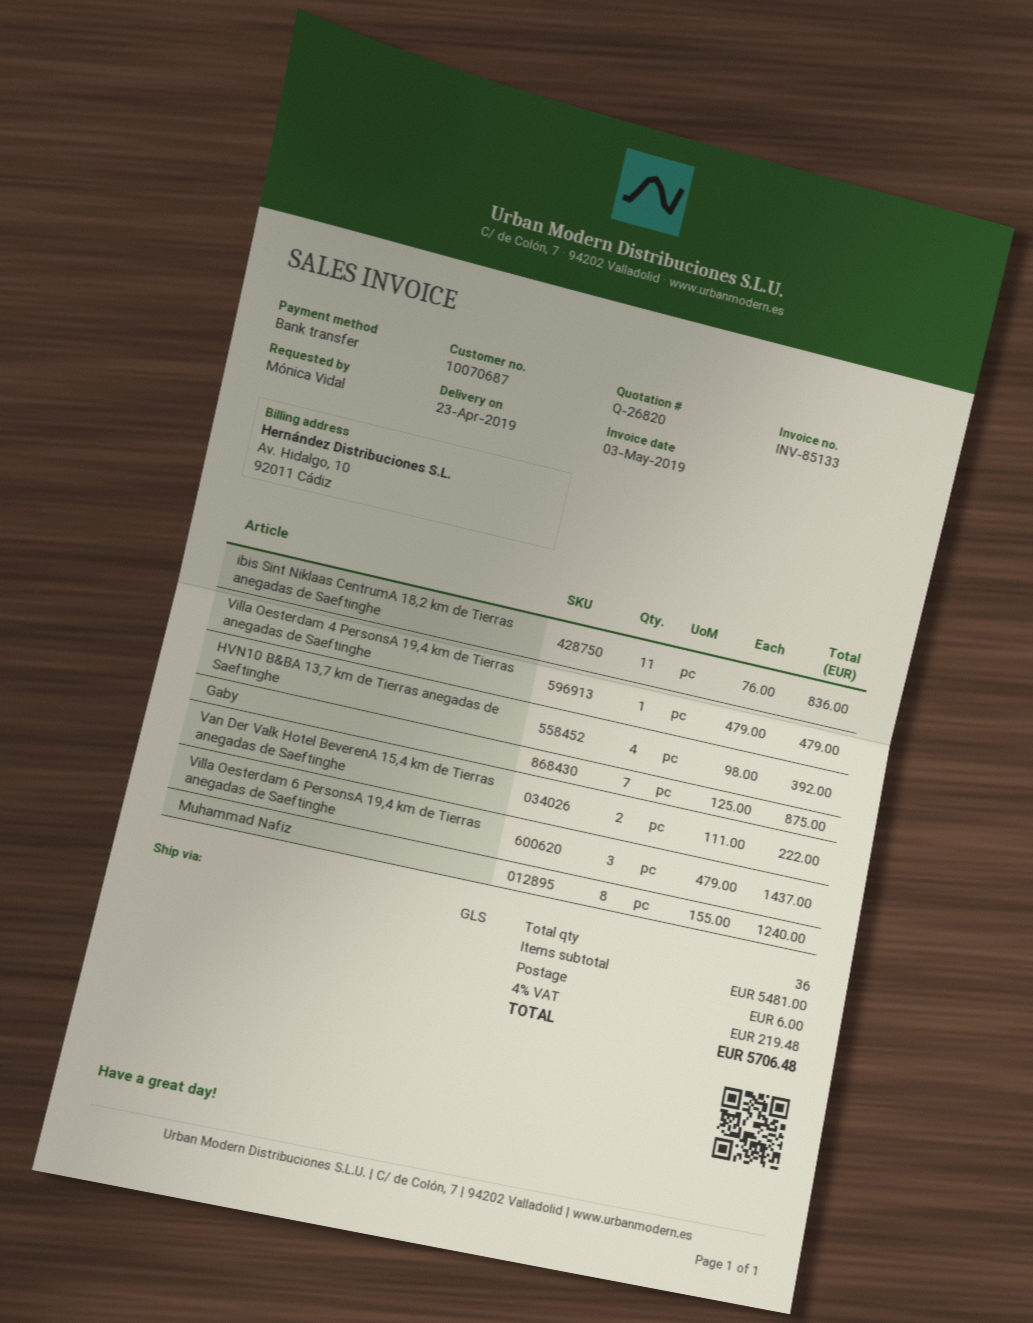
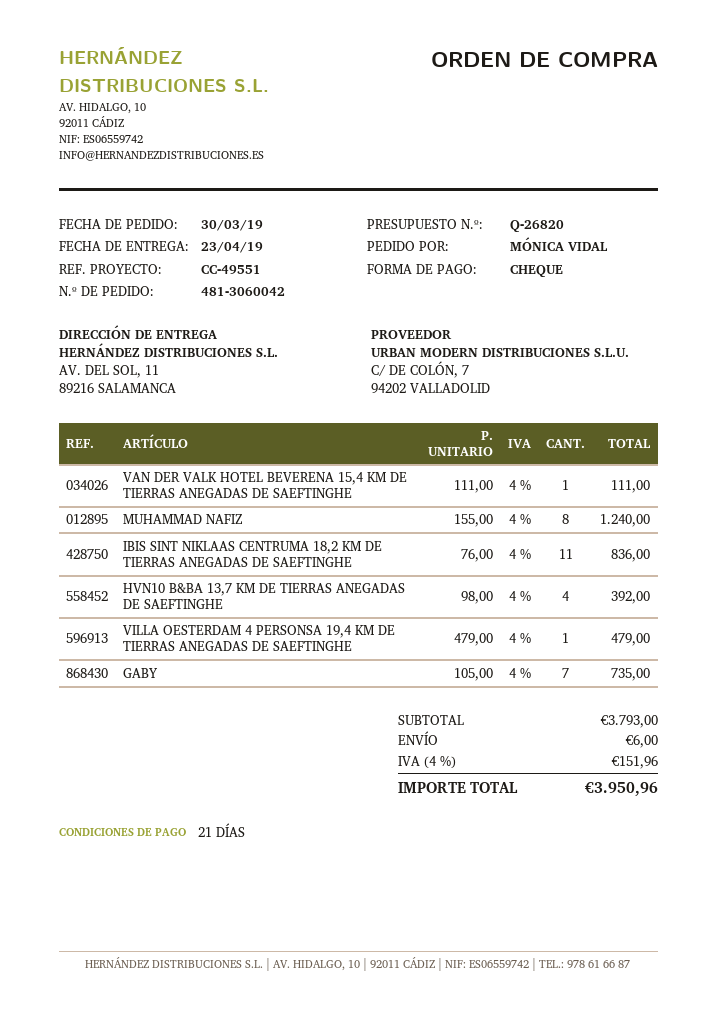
payment method: bank transfer -> cheque
Gaby: 7 x 125.00 = 875.00 -> 7 x 105.00 = 735.00
Van Der Valk Hotel BeverenA 15,4 km de Tierras anegadas de Saeftinghe: 2 x 111.00 = 222.00 -> 1 x 111.00 = 111.00
Villa Oesterdam 6 PersonsA 19,4 km de Tierras anegadas de Saeftinghe: 3 x 479.00 = 1437.00 -> none
subtotal: 5481.00 -> 3793.00
tax: 4% = 219.48 -> 4% = 151.96
total: 5706.48 -> 3950.96

